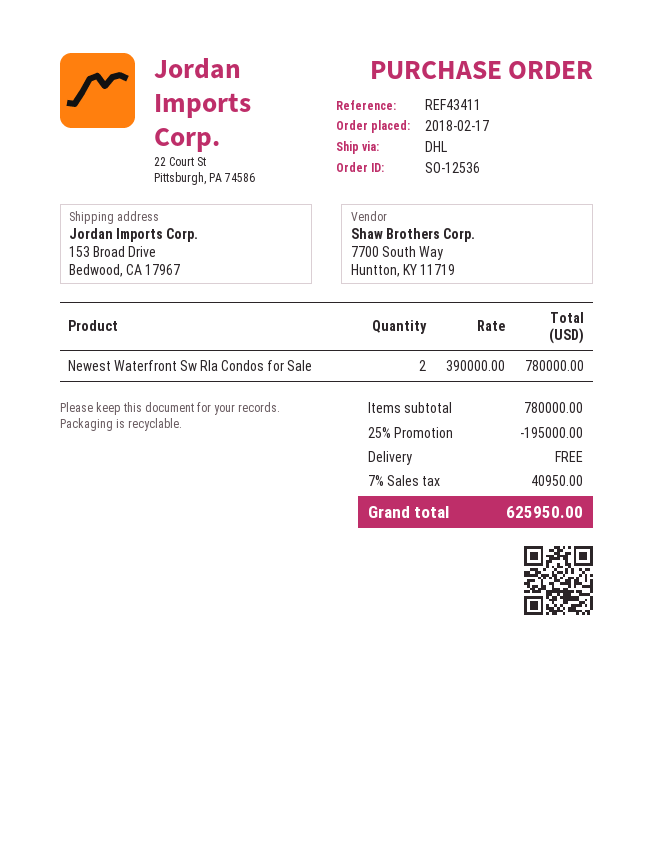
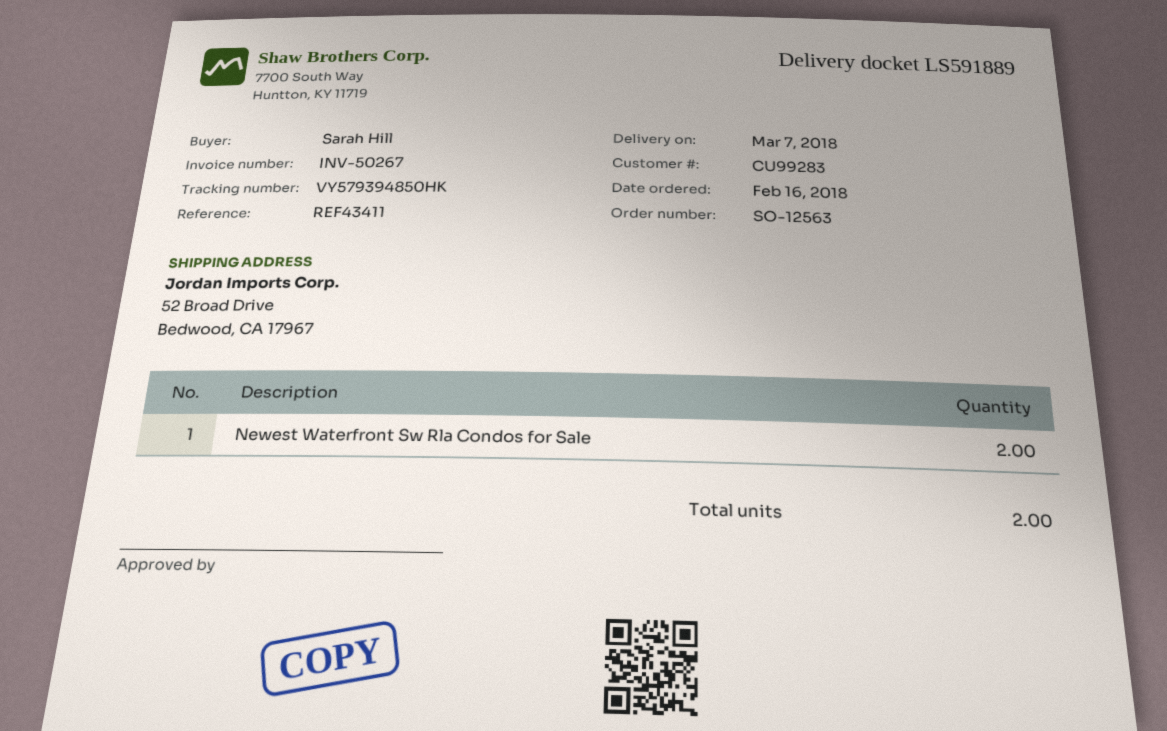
order number: SO-12536 -> SO-12563
order date: 2018-02-17 -> 2018-02-16
ship to: 153 Broad Drive, Bedwood, CA 17967 -> 52 Broad Drive, Bedwood, CA 17967

